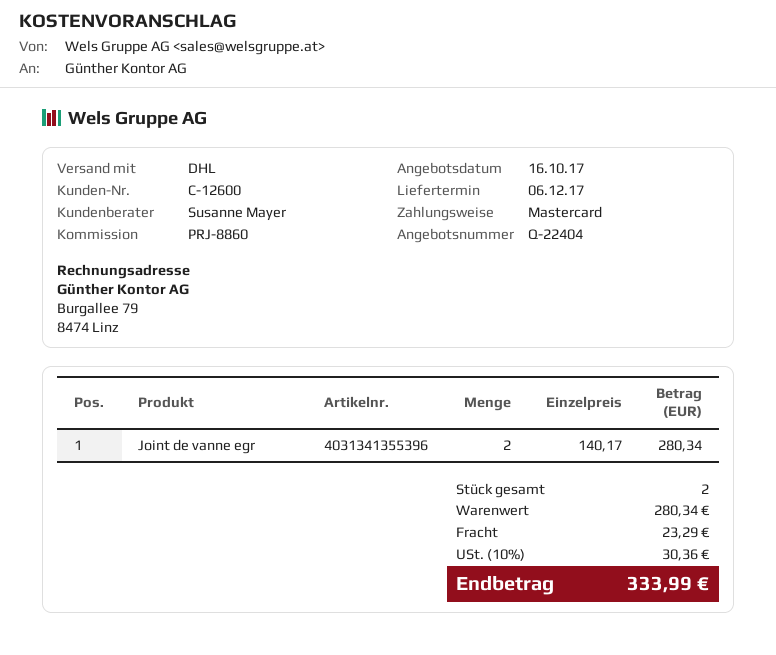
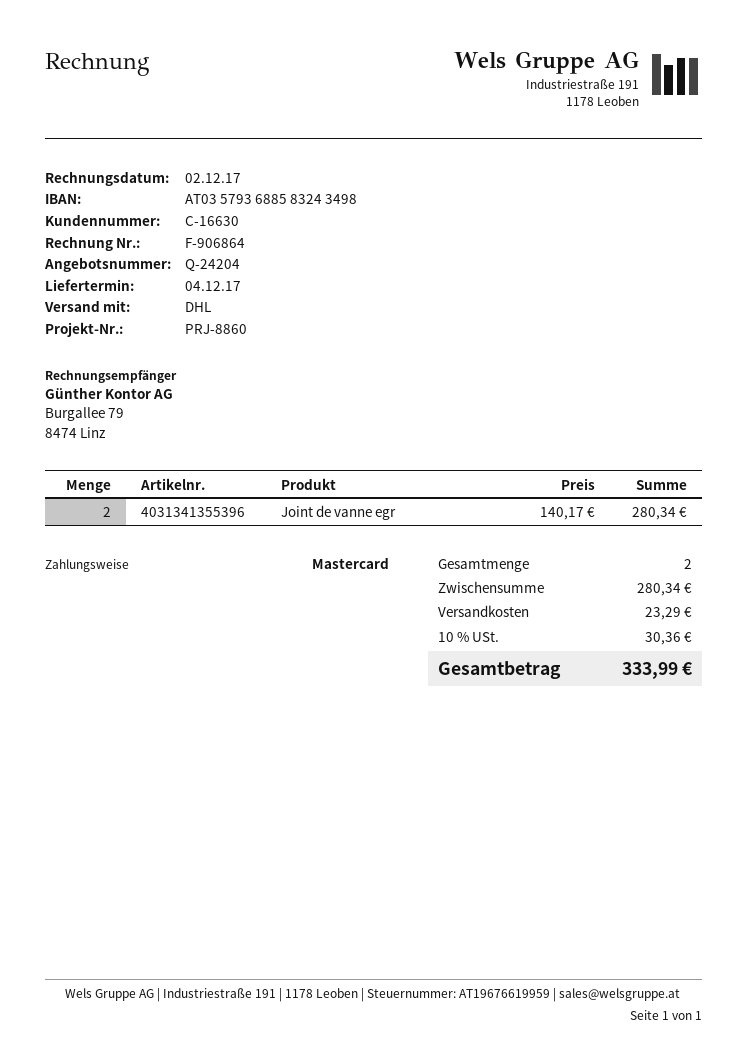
quote number: Q-22404 -> Q-24204
delivery date: 2017-12-06 -> 2017-12-04
customer number: C-12600 -> C-16630

